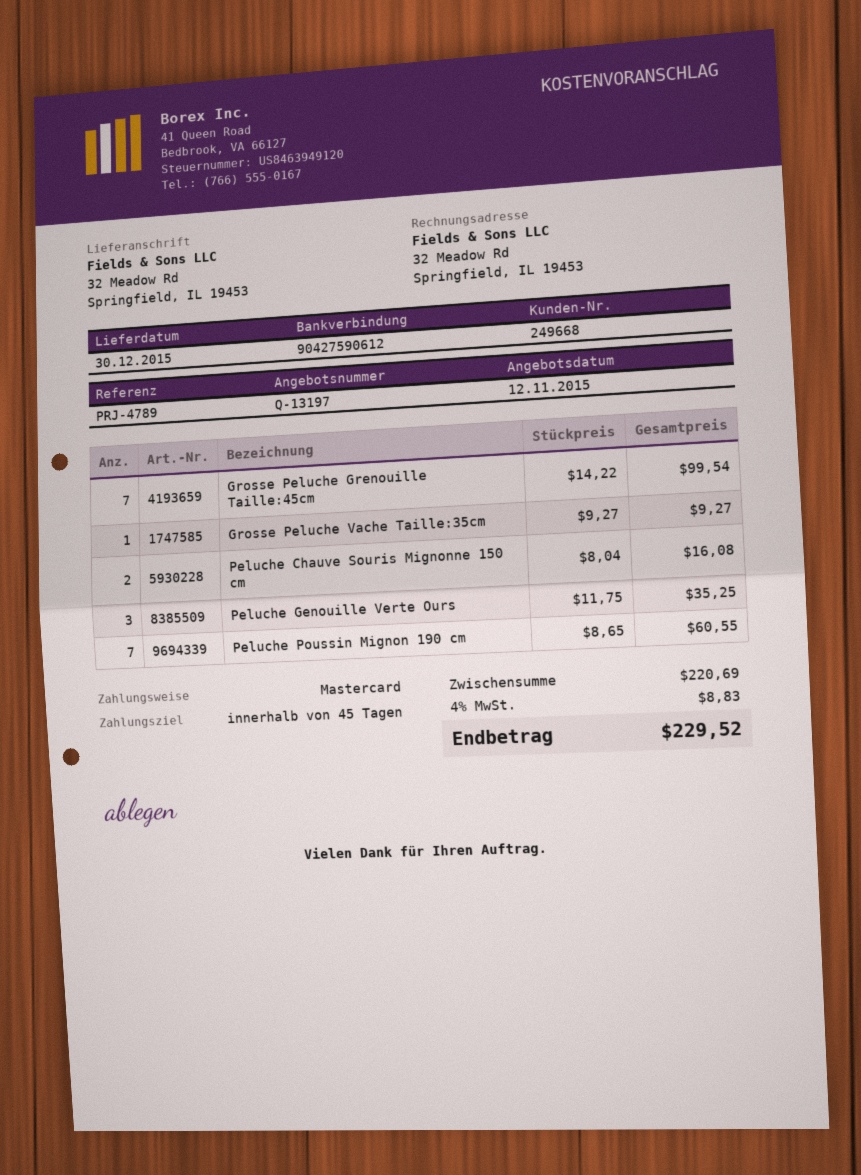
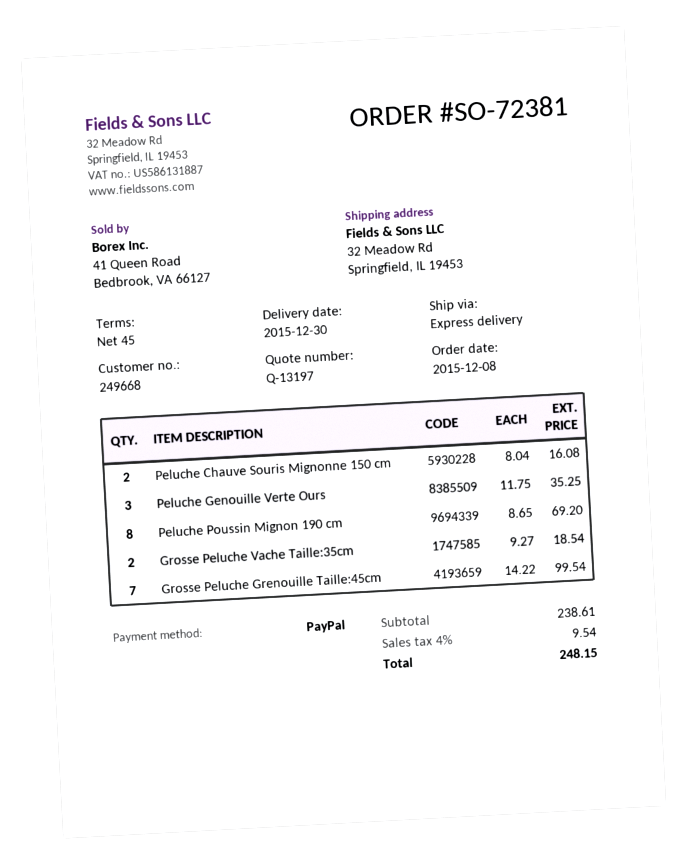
payment method: Mastercard -> PayPal
Grosse Peluche Vache Taille:35cm: 1 x 9.27 = 9.27 -> 2 x 9.27 = 18.54
Peluche Poussin Mignon 190 cm: 7 x 8.65 = 60.55 -> 8 x 8.65 = 69.20
subtotal: 220.69 -> 238.61
tax: 4% = 8.83 -> 4% = 9.54
total: 229.52 -> 248.15

